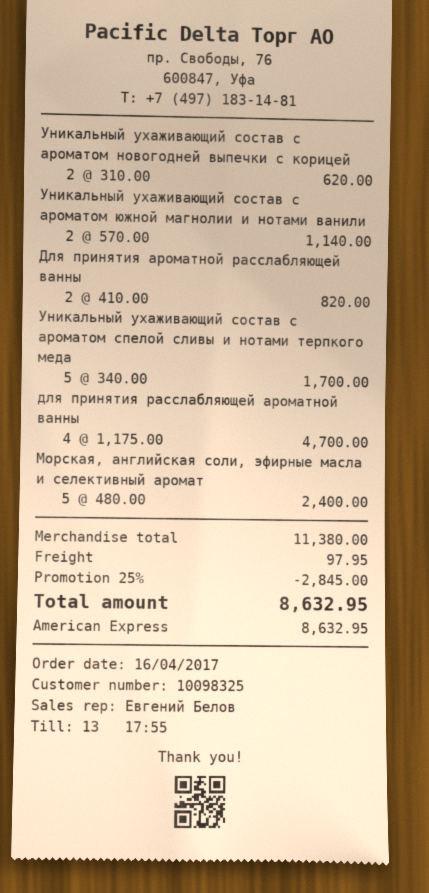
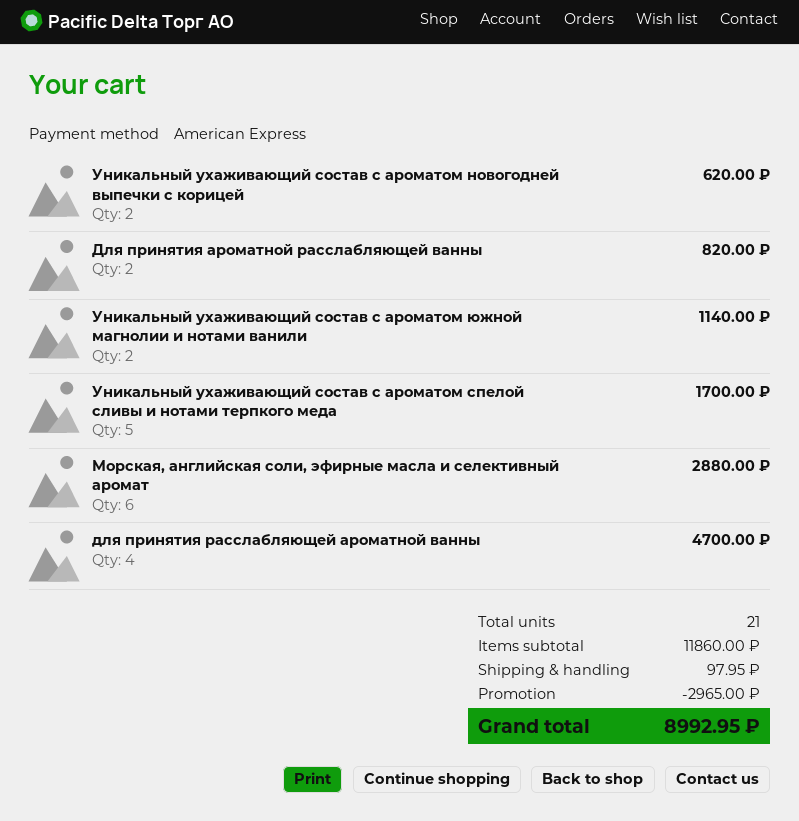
Морская, английская соли, эфирные масла и селективный аромат: 5 for 2400.00 -> 6 for 2880.00
subtotal: 11380.00 -> 11860.00
discount: 2845.00 -> 2965.00
total: 8632.95 -> 8992.95

